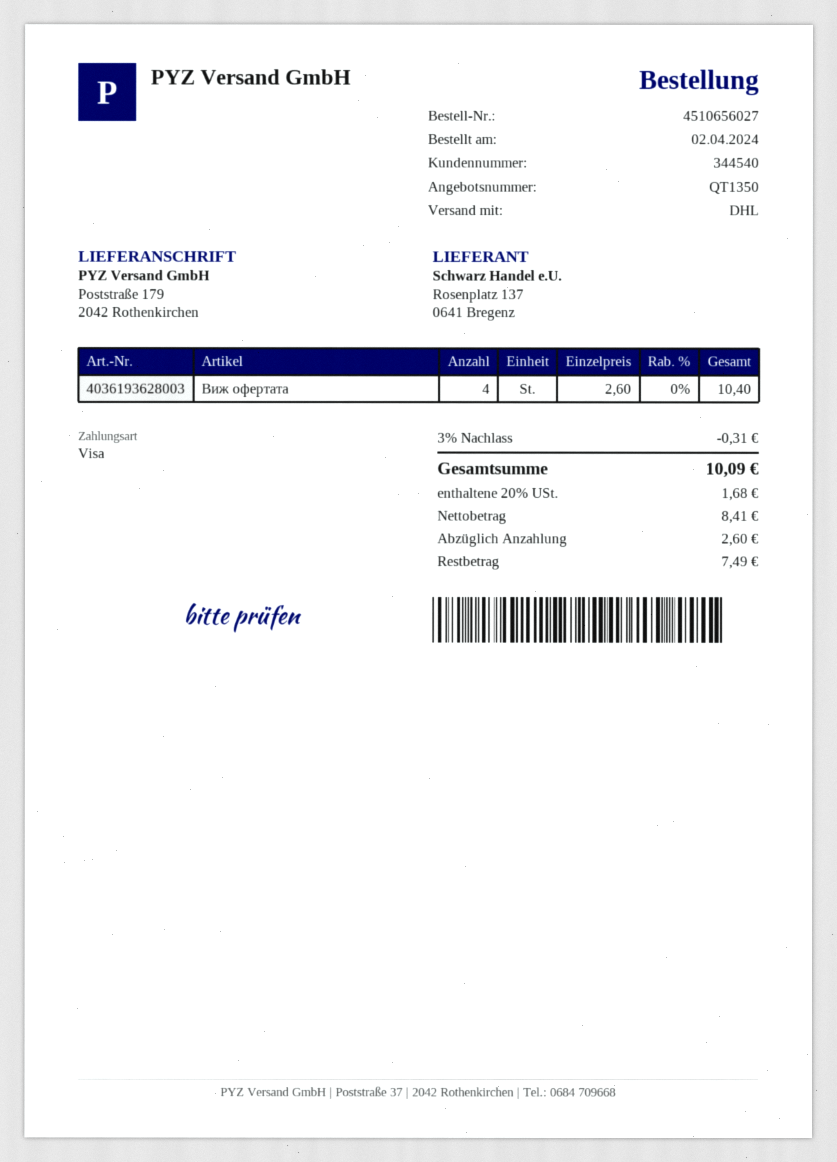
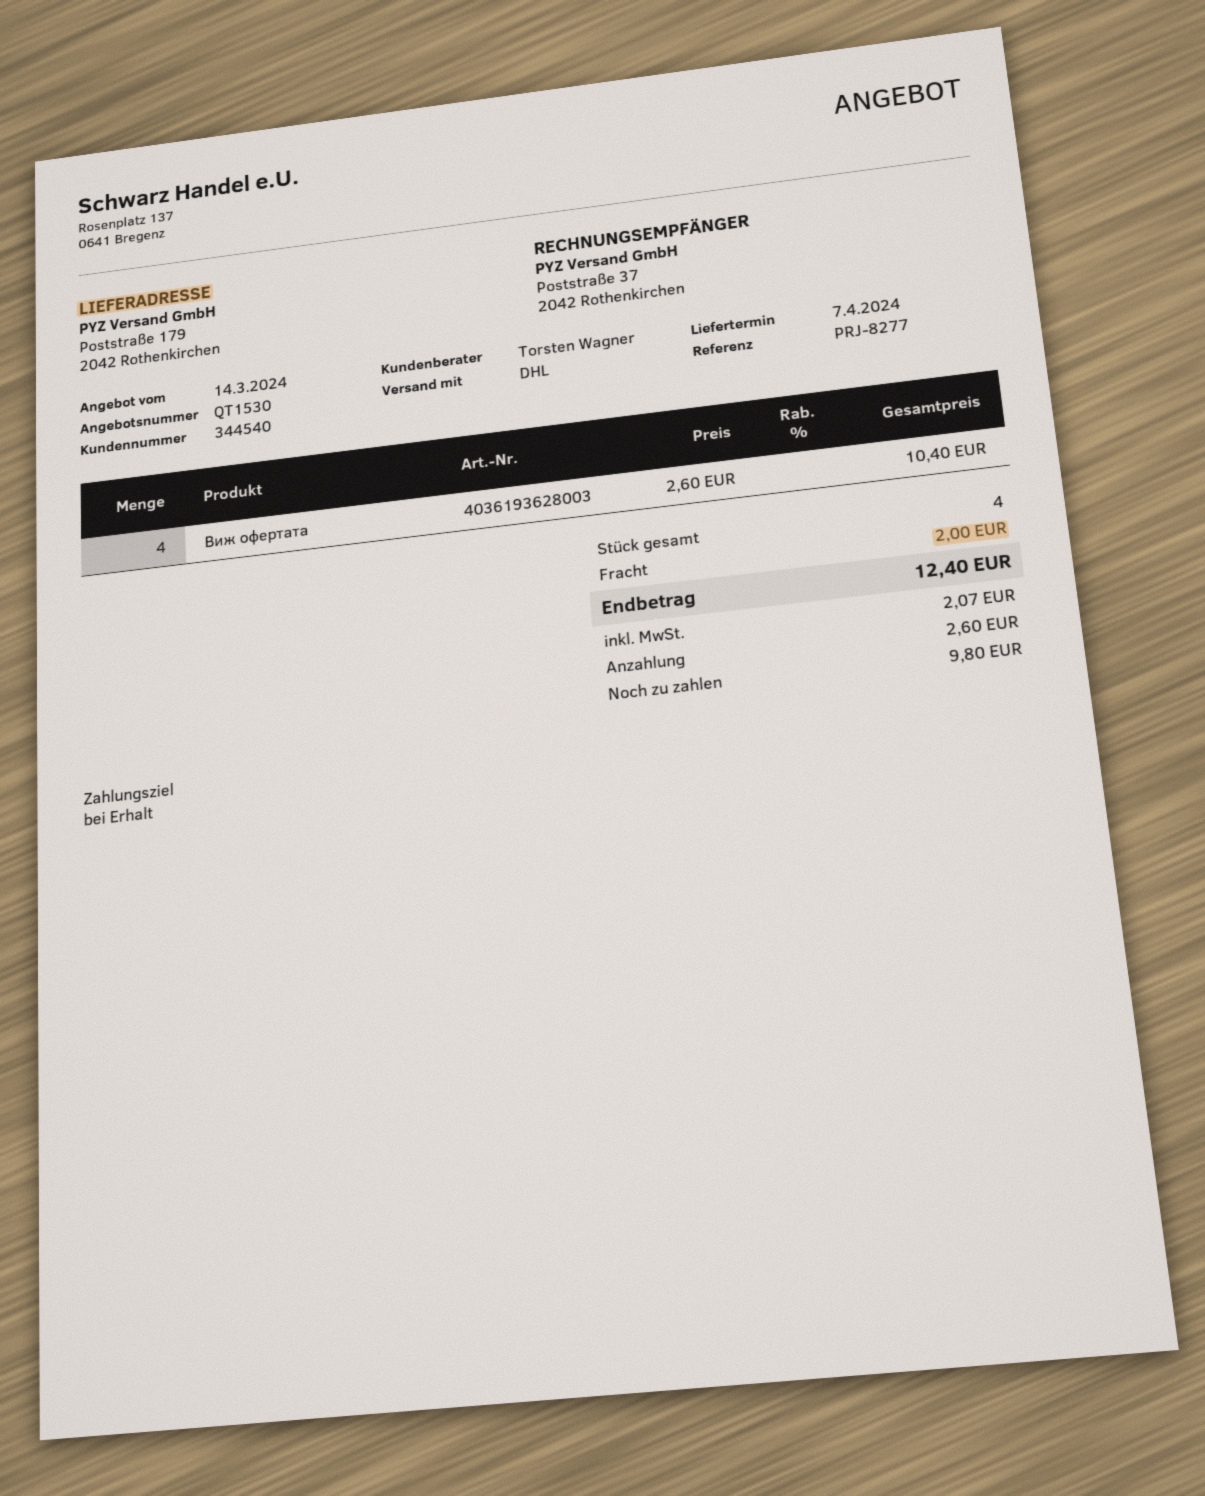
quote number: QT1350 -> QT1530
discount: 3% = 0.31 -> none
shipping: none -> 2.00
tax: 1.68 -> 2.07
total: 10.09 -> 12.40
balance: 7.49 -> 9.80

